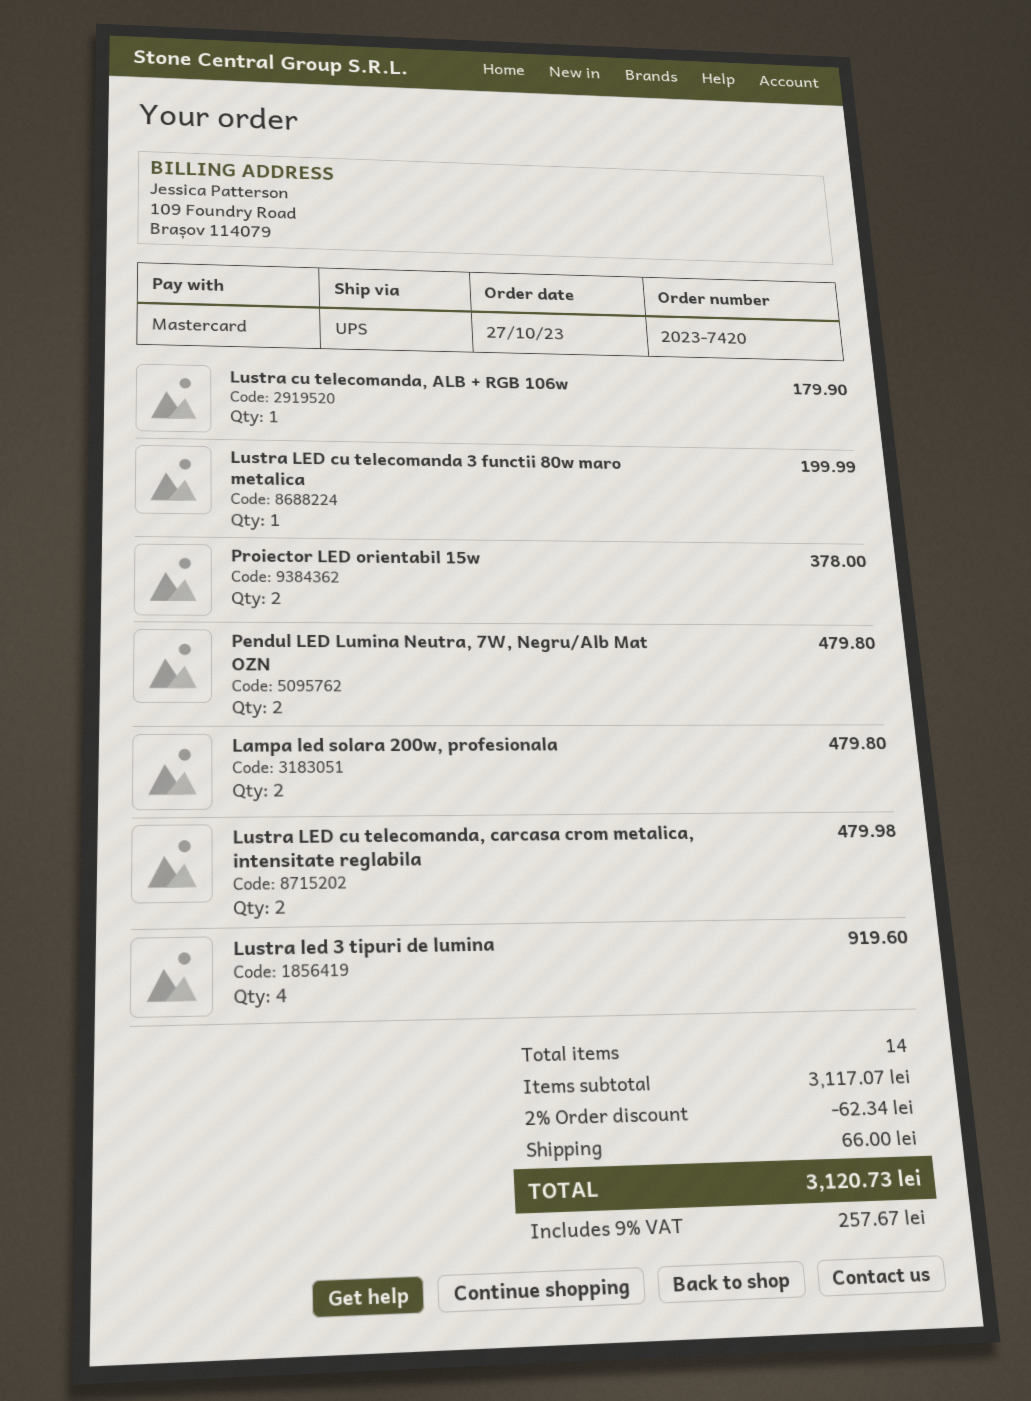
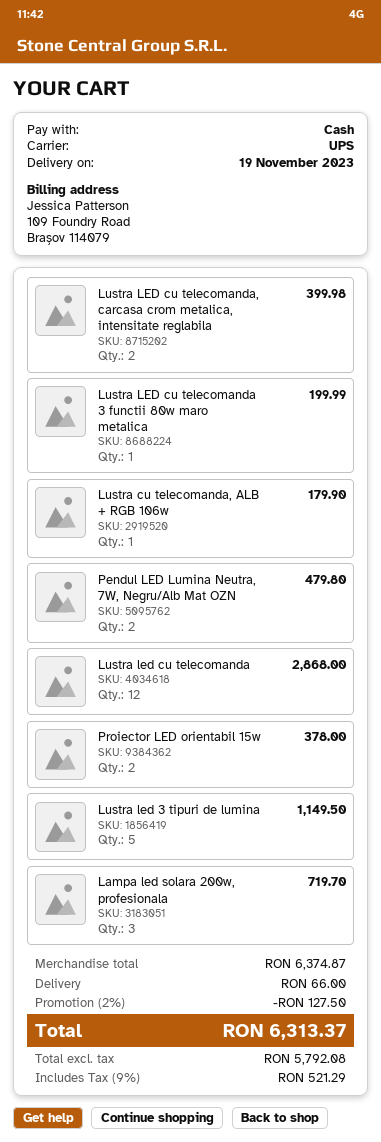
payment method: Mastercard -> cash
Lampa led solara 200w, profesionala: 2 for 479.80 -> 3 for 719.70
Lustra LED cu telecomanda, carcasa crom metalica, intensitate reglabila: 2 for 479.98 -> 2 for 399.98
Lustra led 3 tipuri de lumina: 4 for 919.60 -> 5 for 1149.50
Lustra led cu telecomanda: none -> 12 for 2868.00
subtotal: 3117.07 -> 6374.87
discount: 2% = 62.34 -> 2% = 127.50
tax: 9% = 257.67 -> 9% = 521.29
total: 3120.73 -> 6313.37

